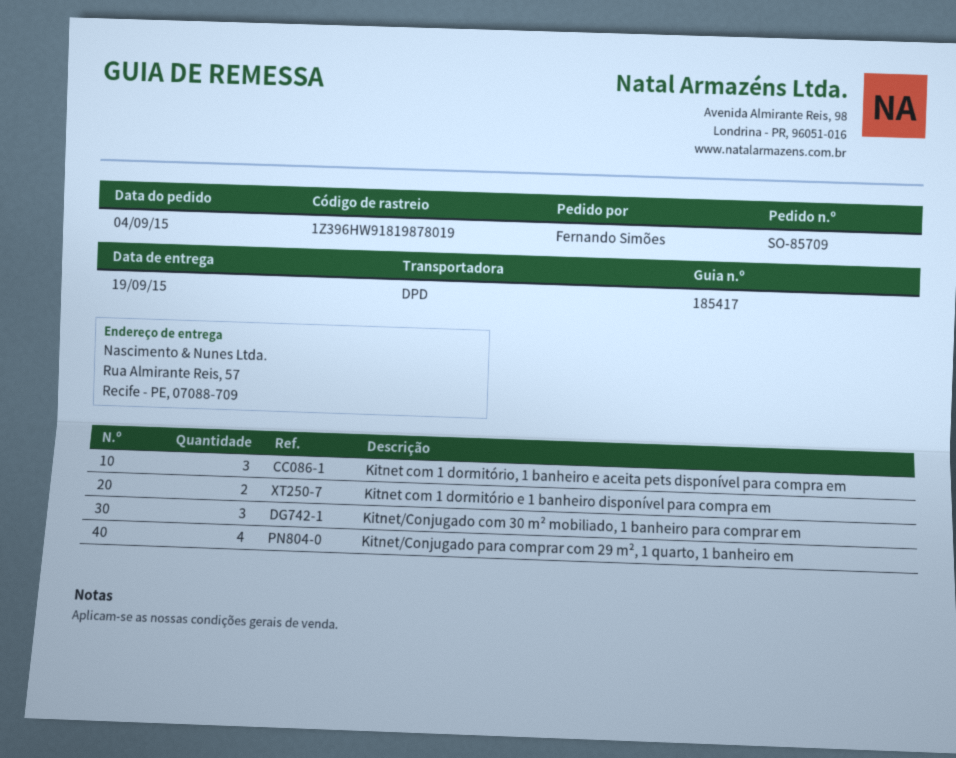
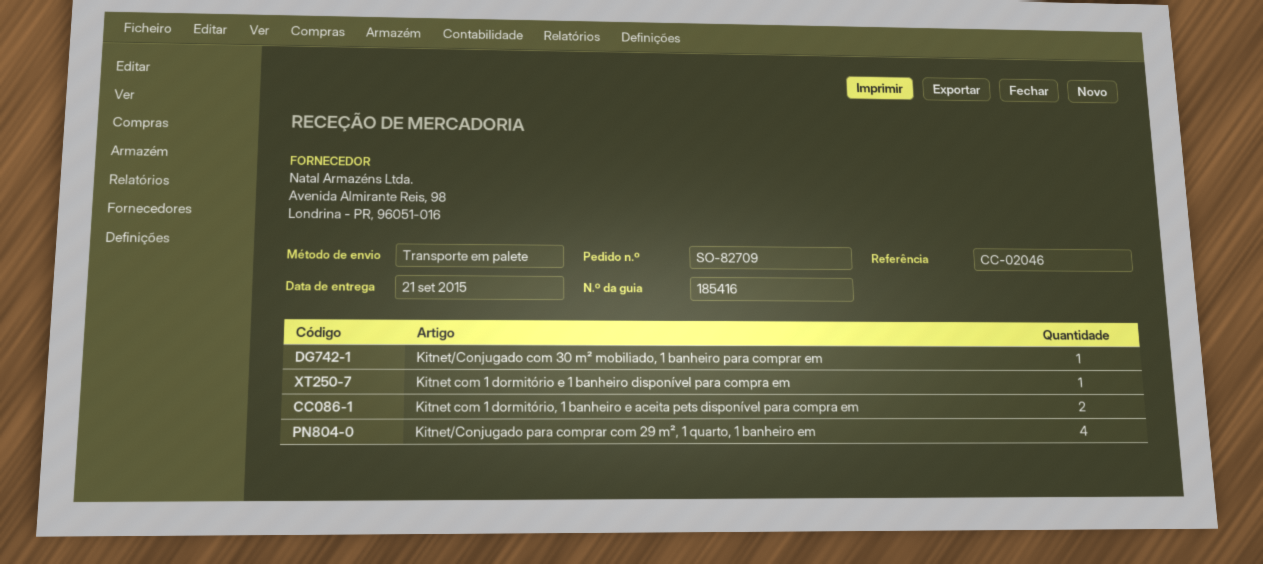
order number: SO-85709 -> SO-82709
delivery note number: 185417 -> 185416
delivery date: 2015-09-19 -> 2015-09-21
shipping method: DPD -> pallet freight
Kitnet com 1 dormitório, 1 banheiro e aceita pets disponível para compra em: 3 -> 2
Kitnet com 1 dormitório e 1 banheiro disponível para compra em: 2 -> 1
Kitnet/Conjugado com 30 m² mobiliado, 1 banheiro para comprar em: 3 -> 1

